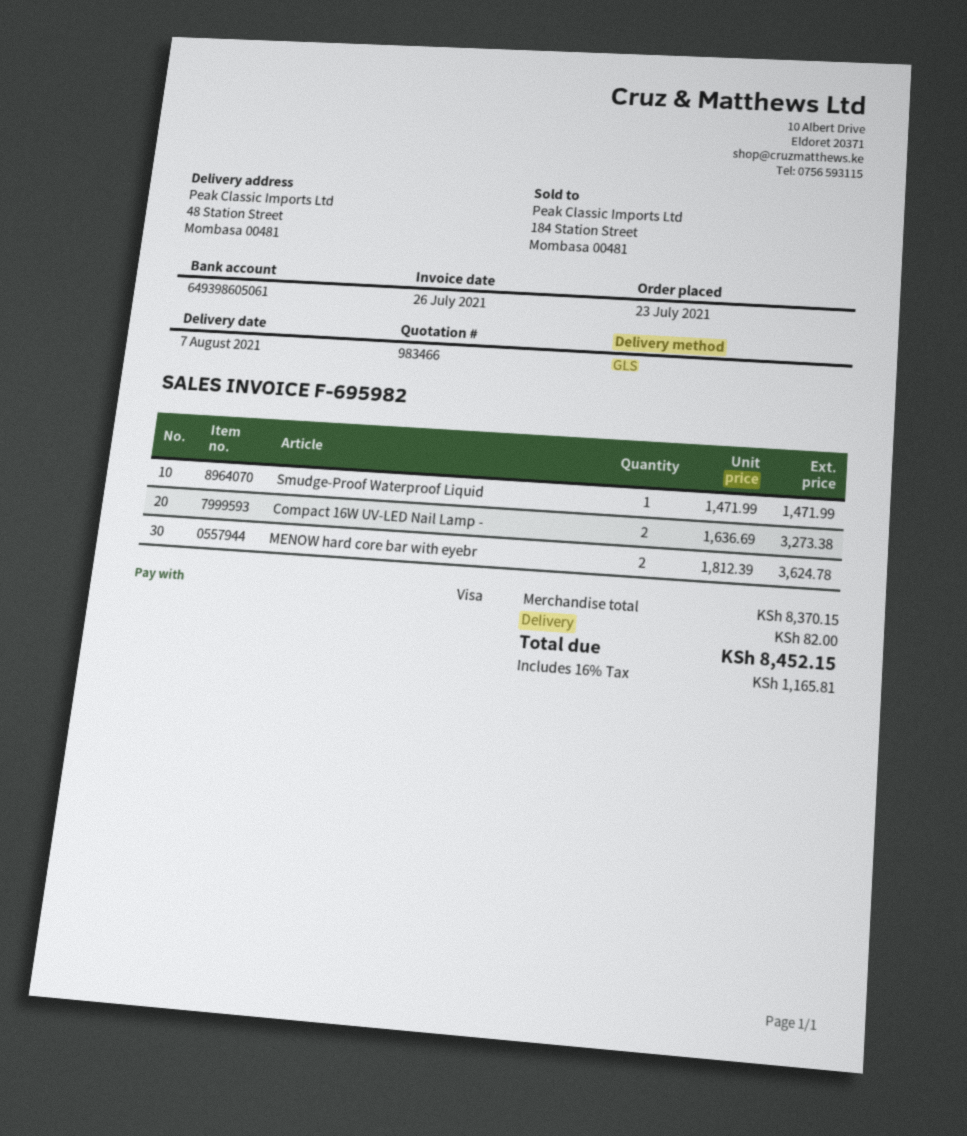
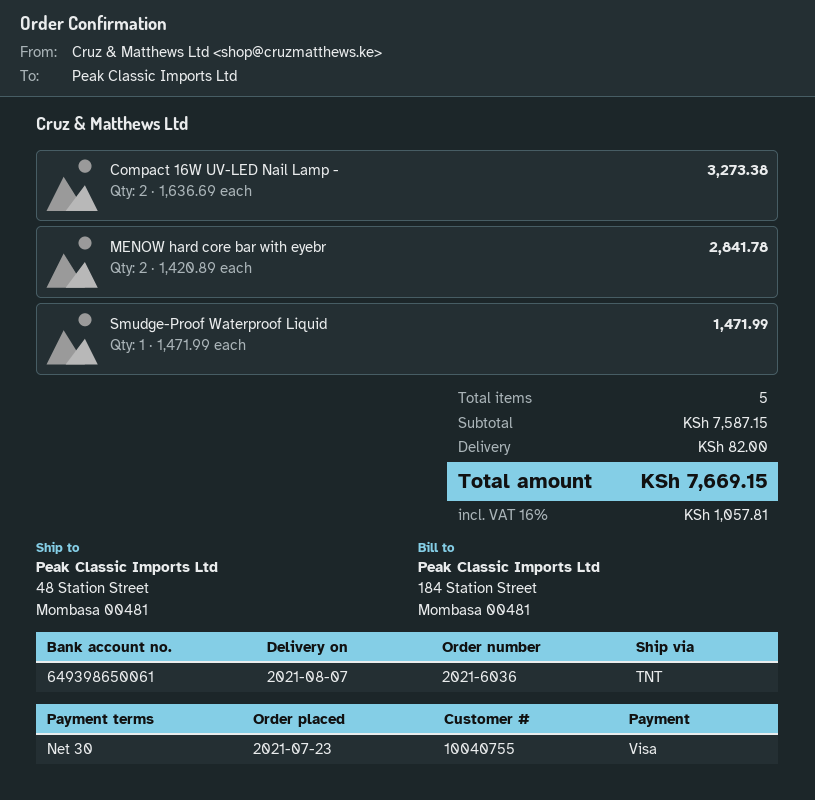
bank account: 649398605061 -> 649398650061
shipping method: GLS -> TNT
MENOW hard core bar with eyebr: 2 x 1812.39 = 3624.78 -> 2 x 1420.89 = 2841.78
subtotal: 8370.15 -> 7587.15
tax: 16% = 1165.81 -> 16% = 1057.81
total: 8452.15 -> 7669.15

